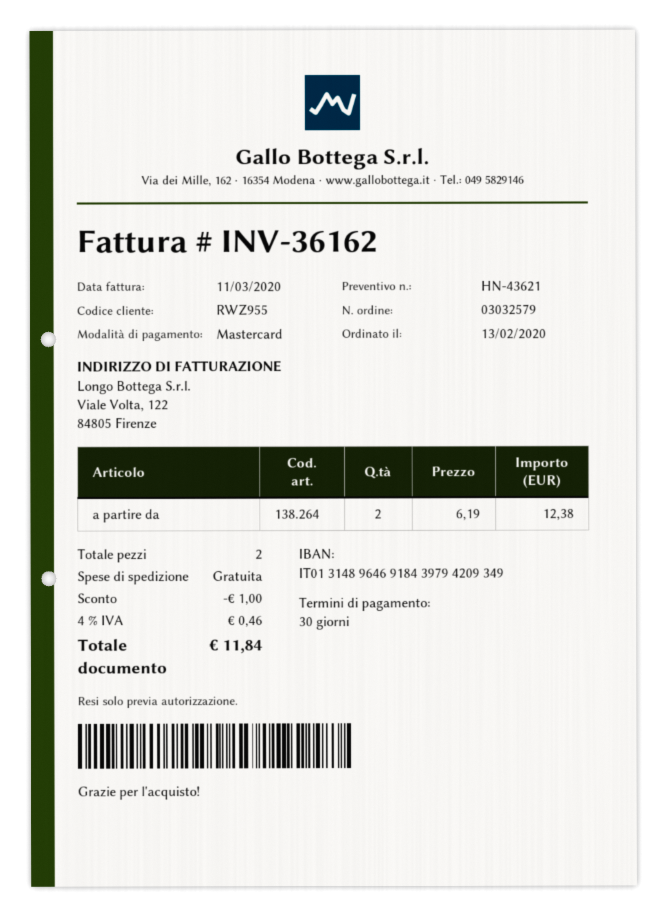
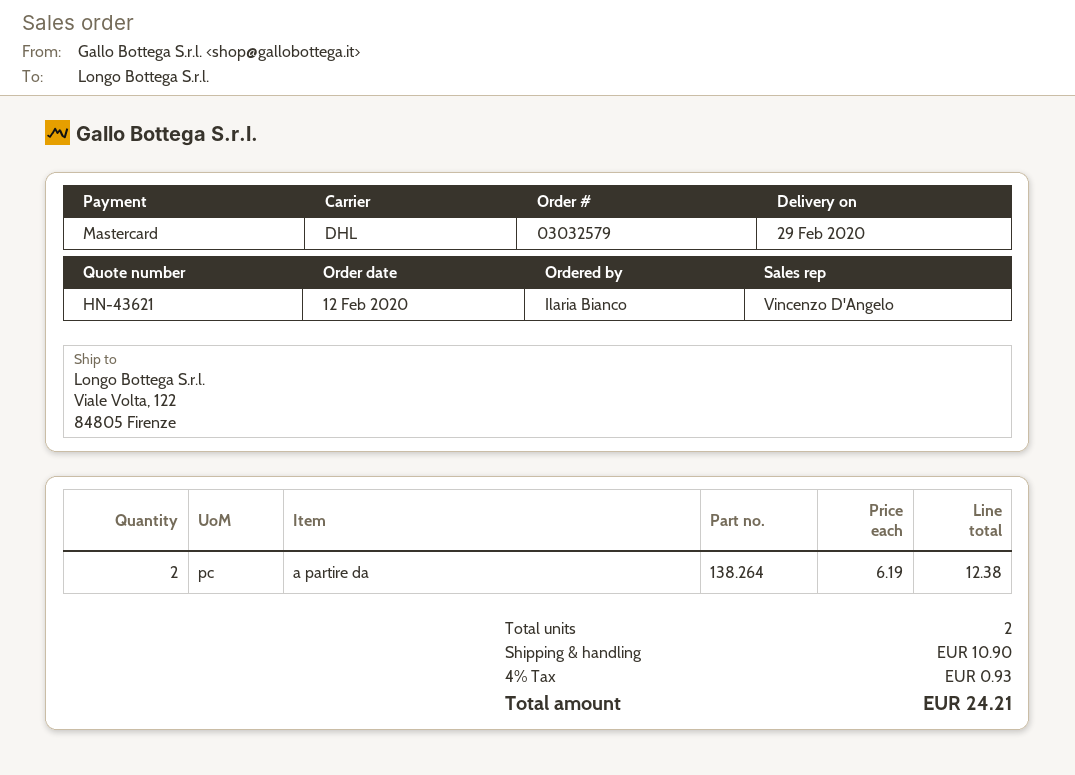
order date: 2020-02-13 -> 2020-02-12
discount: 1.00 -> none
shipping: 0.00 -> 10.90
tax: 4% = 0.46 -> 4% = 0.93
total: 11.84 -> 24.21

